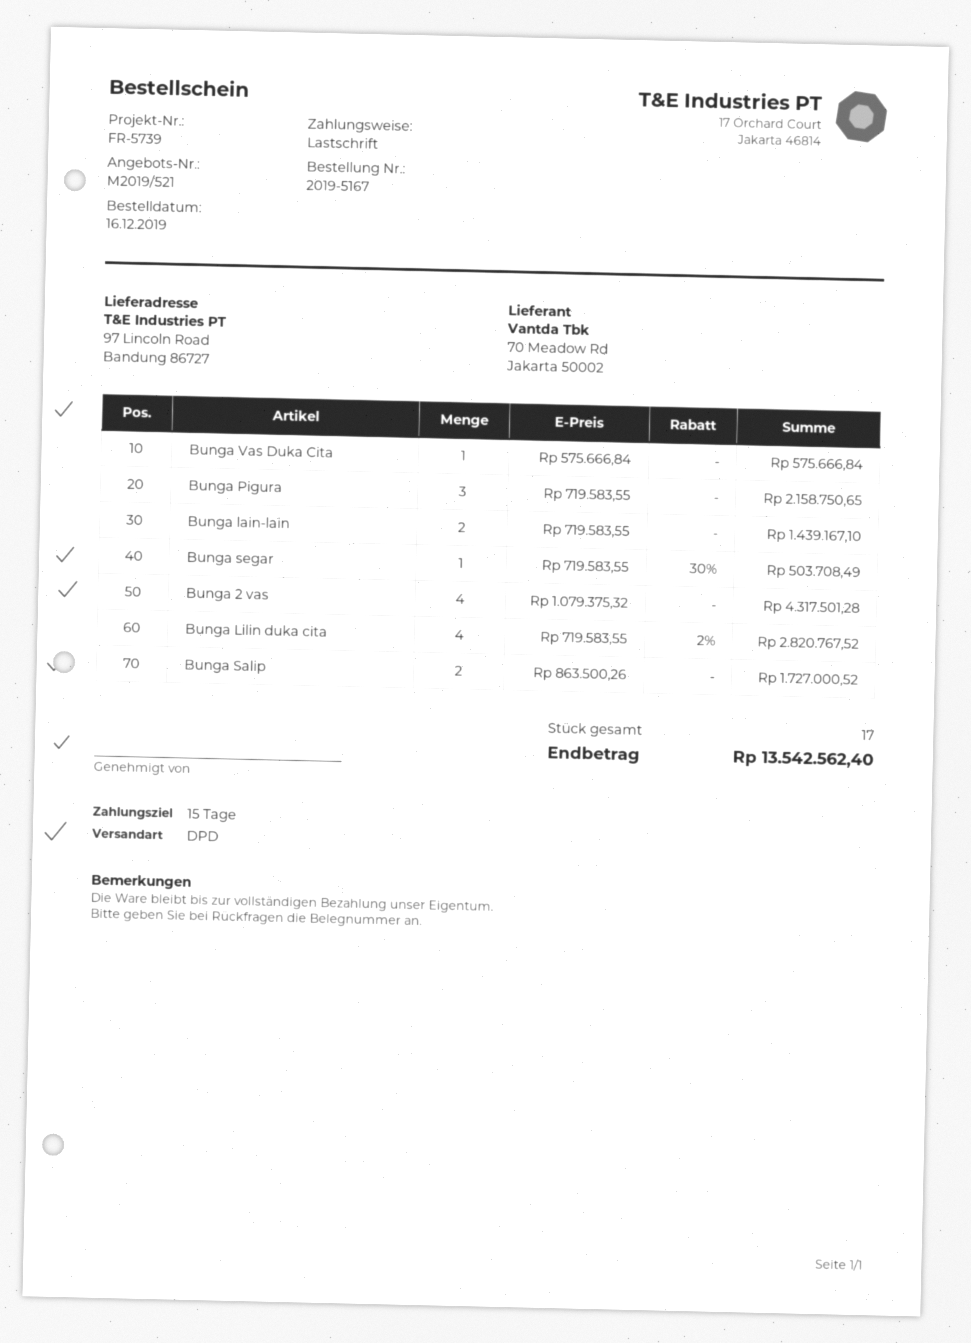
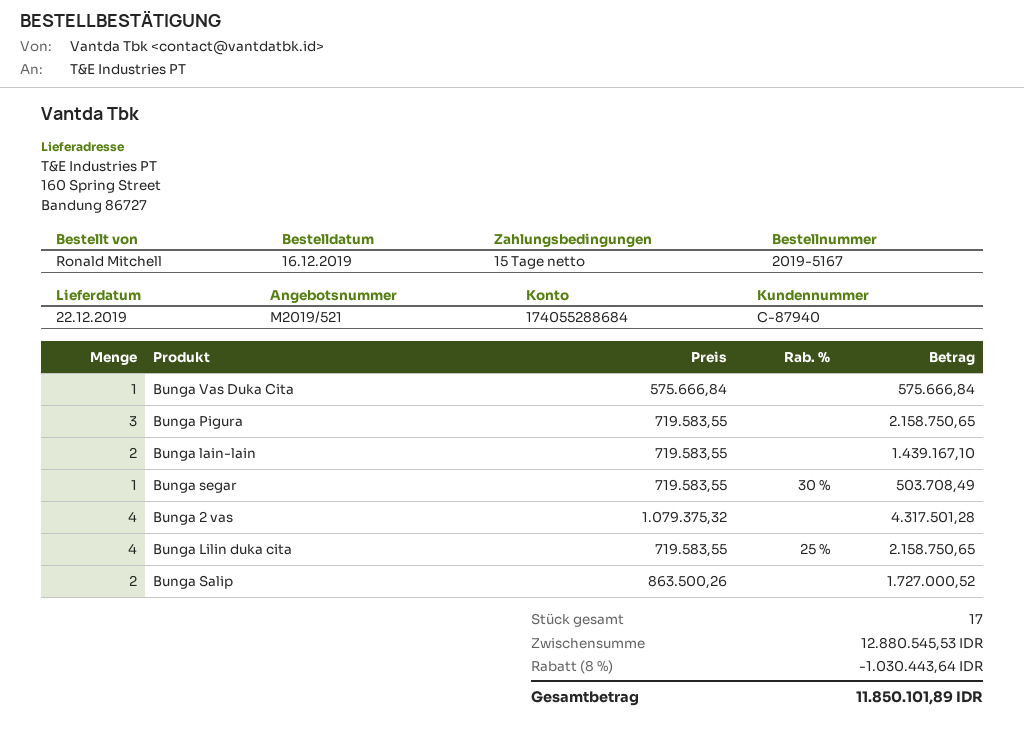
ship to: 97 Lincoln Road, Bandung 86727 -> 160 Spring Street, Bandung 86727
Bunga Lilin duka cita: 4 x 719583.55 - 2% = 2820767.52 -> 4 x 719583.55 - 25% = 2158750.65
discount: none -> 8% = 1030443.64
total: 13542562.40 -> 11850101.89

